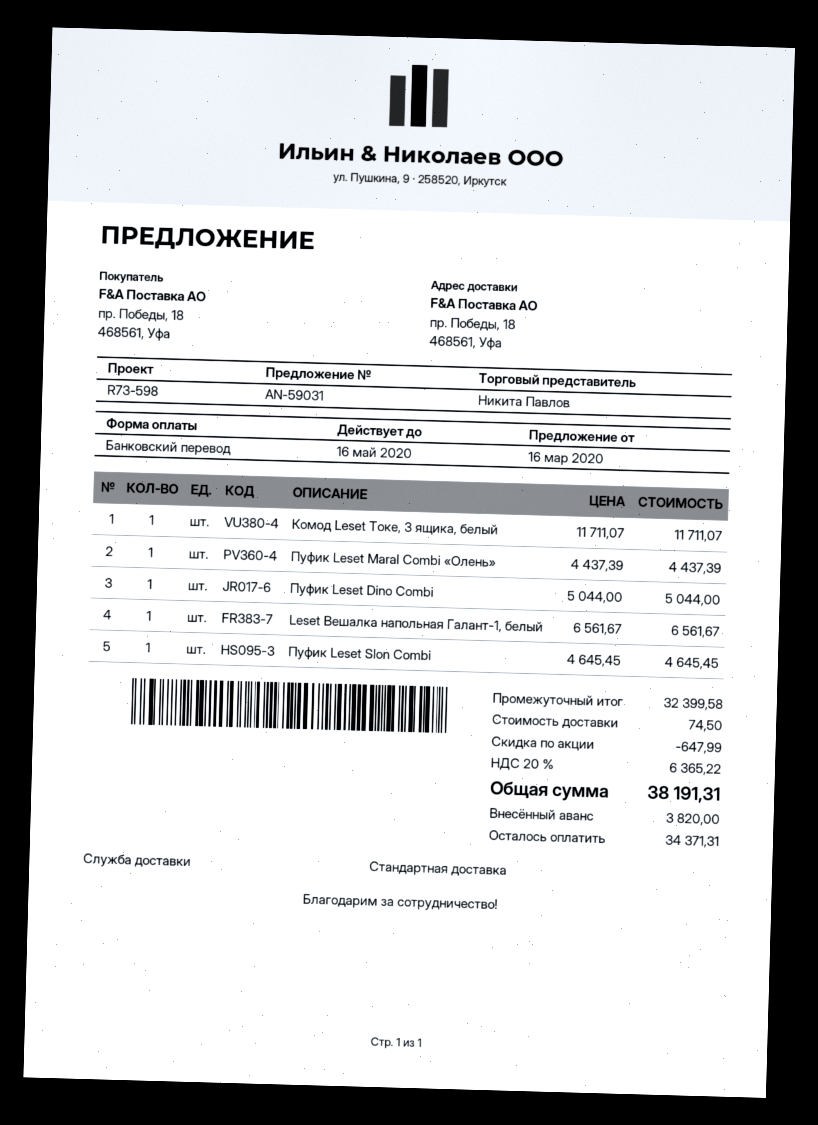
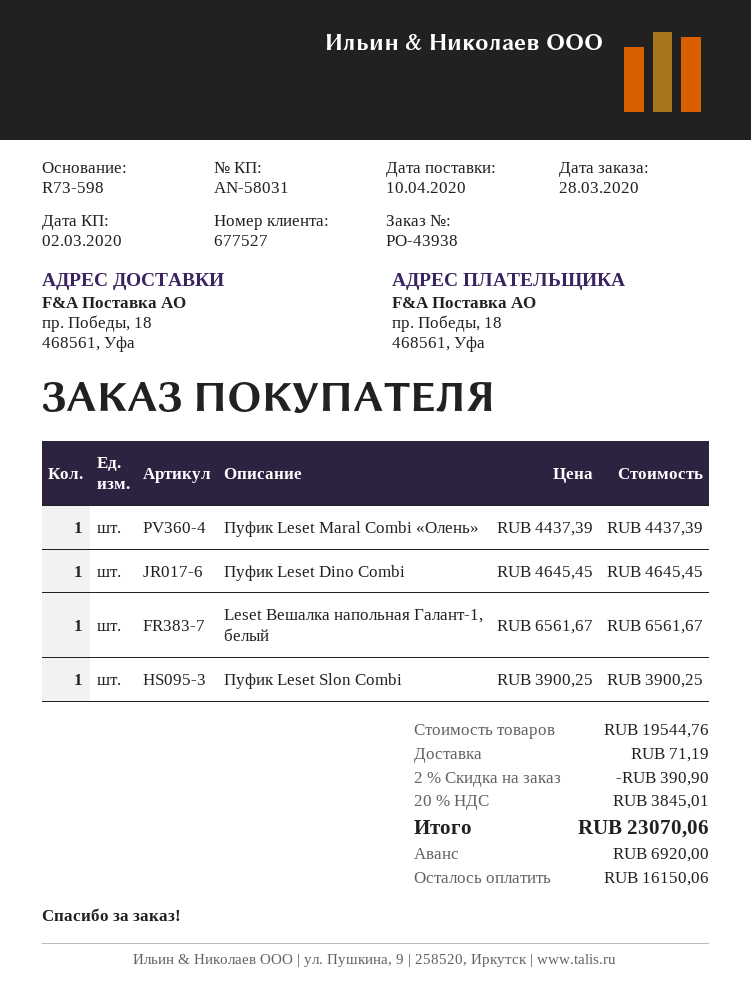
quote number: AN-59031 -> AN-58031
quote date: 2020-03-16 -> 2020-03-02
Комод Leset Токе, 3 ящика, белый: 1 x 11711.07 = 11711.07 -> none
Пуфик Leset Dino Combi: 1 x 5044.00 = 5044.00 -> 1 x 4645.45 = 4645.45
Пуфик Leset Slon Combi: 1 x 4645.45 = 4645.45 -> 1 x 3900.25 = 3900.25
subtotal: 32399.58 -> 19544.76
discount: 647.99 -> 390.90
shipping: 74.50 -> 71.19
tax: 20% = 6365.22 -> 20% = 3845.01
total: 38191.31 -> 23070.06
deposit: 3820.00 -> 6920.00
balance: 34371.31 -> 16150.06

